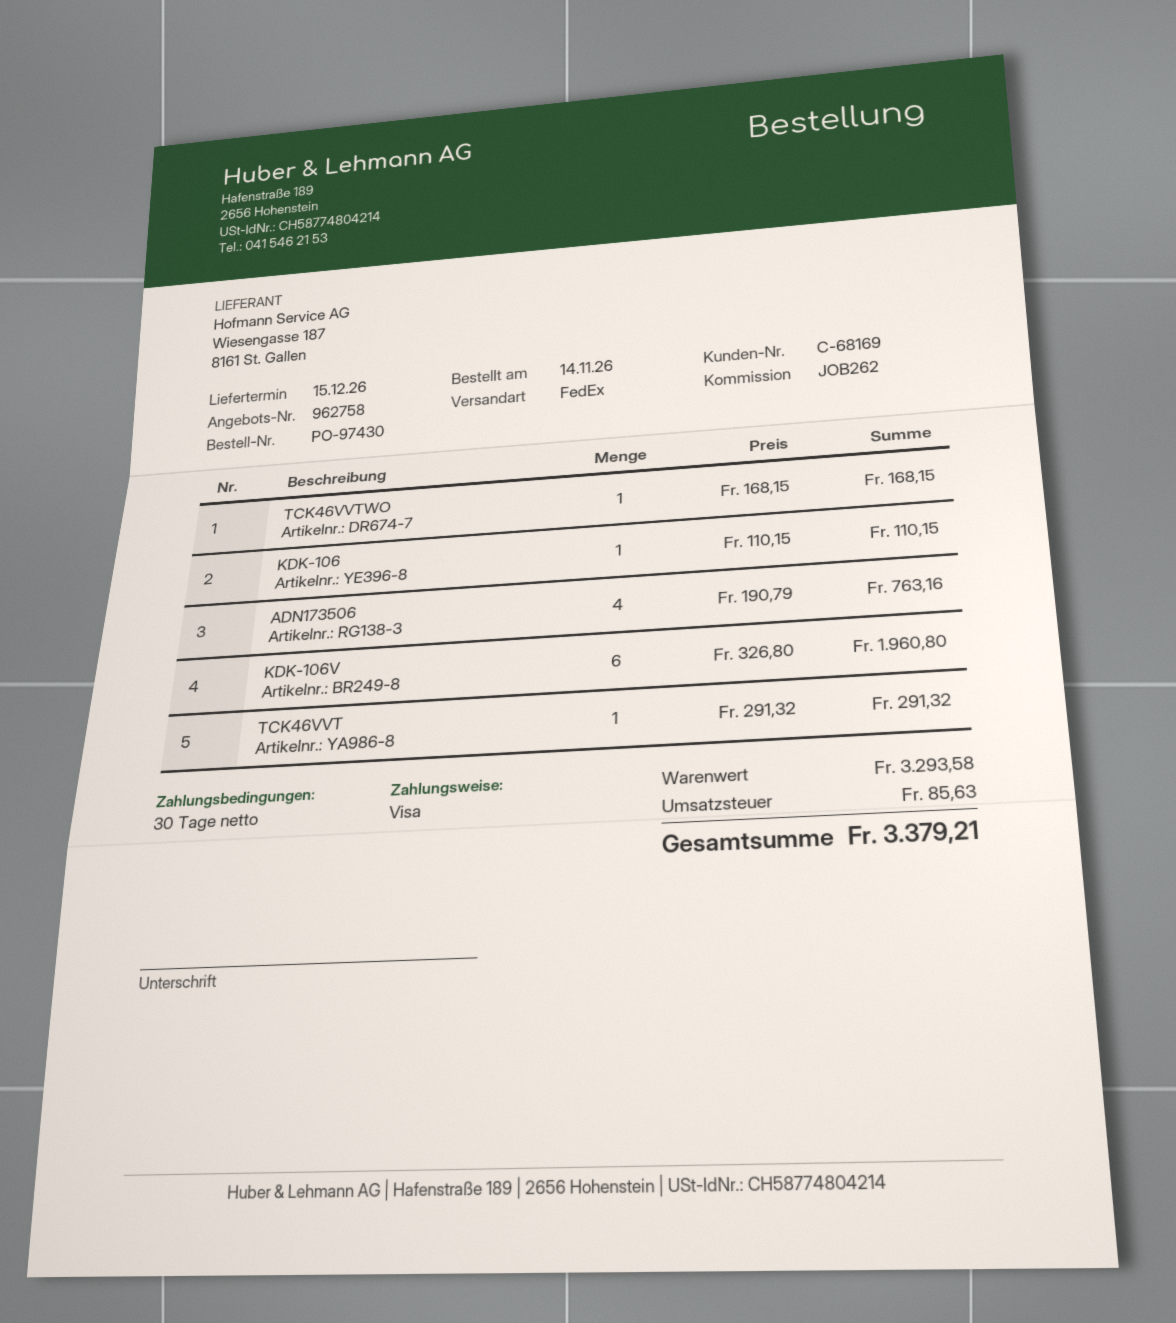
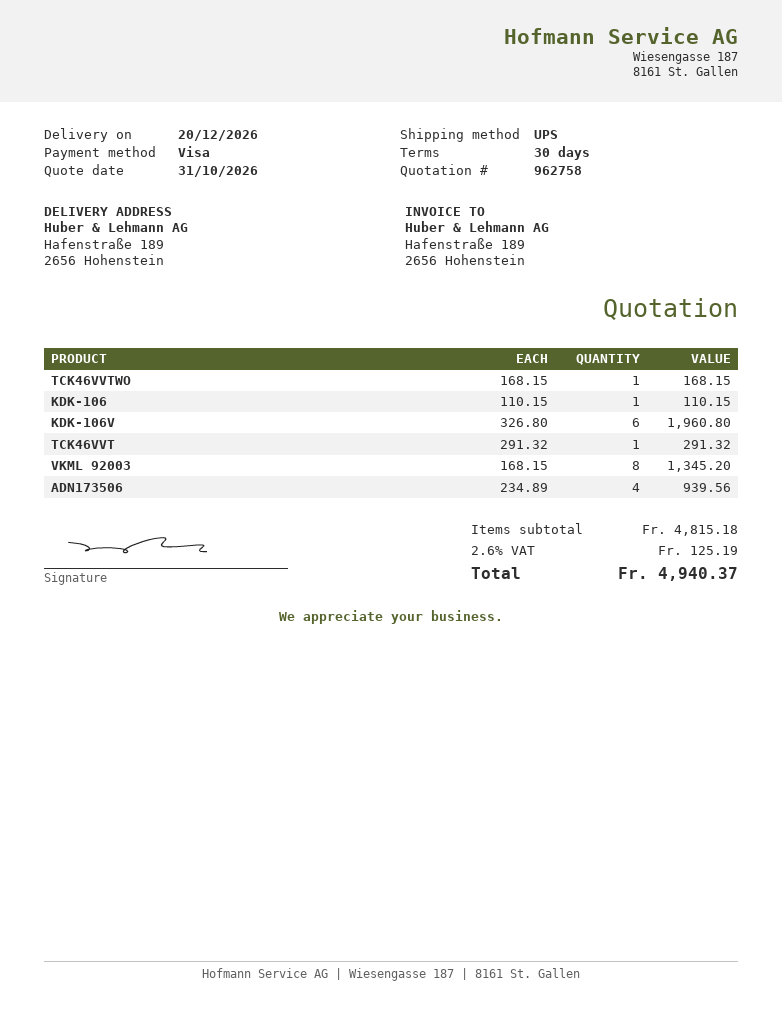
delivery date: 2026-12-15 -> 2026-12-20
shipping method: FedEx -> UPS
ADN173506: 4 x 190.79 = 763.16 -> 4 x 234.89 = 939.56
VKML 92003: none -> 8 x 168.15 = 1345.20
subtotal: 3293.58 -> 4815.18
tax: 85.63 -> 125.19
total: 3379.21 -> 4940.37

